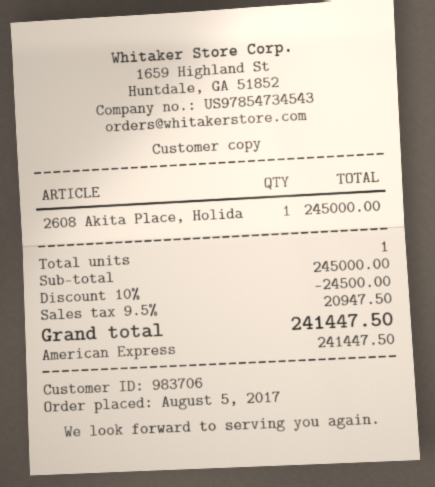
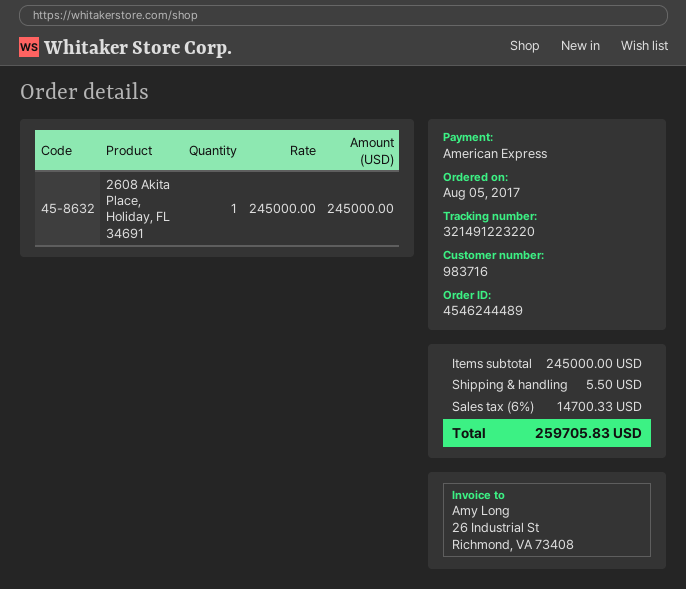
customer number: 983706 -> 983716
discount: 10% = 24500.00 -> none
shipping: none -> 5.50
tax: 9.5% = 20947.50 -> 6% = 14700.33
total: 241447.50 -> 259705.83

